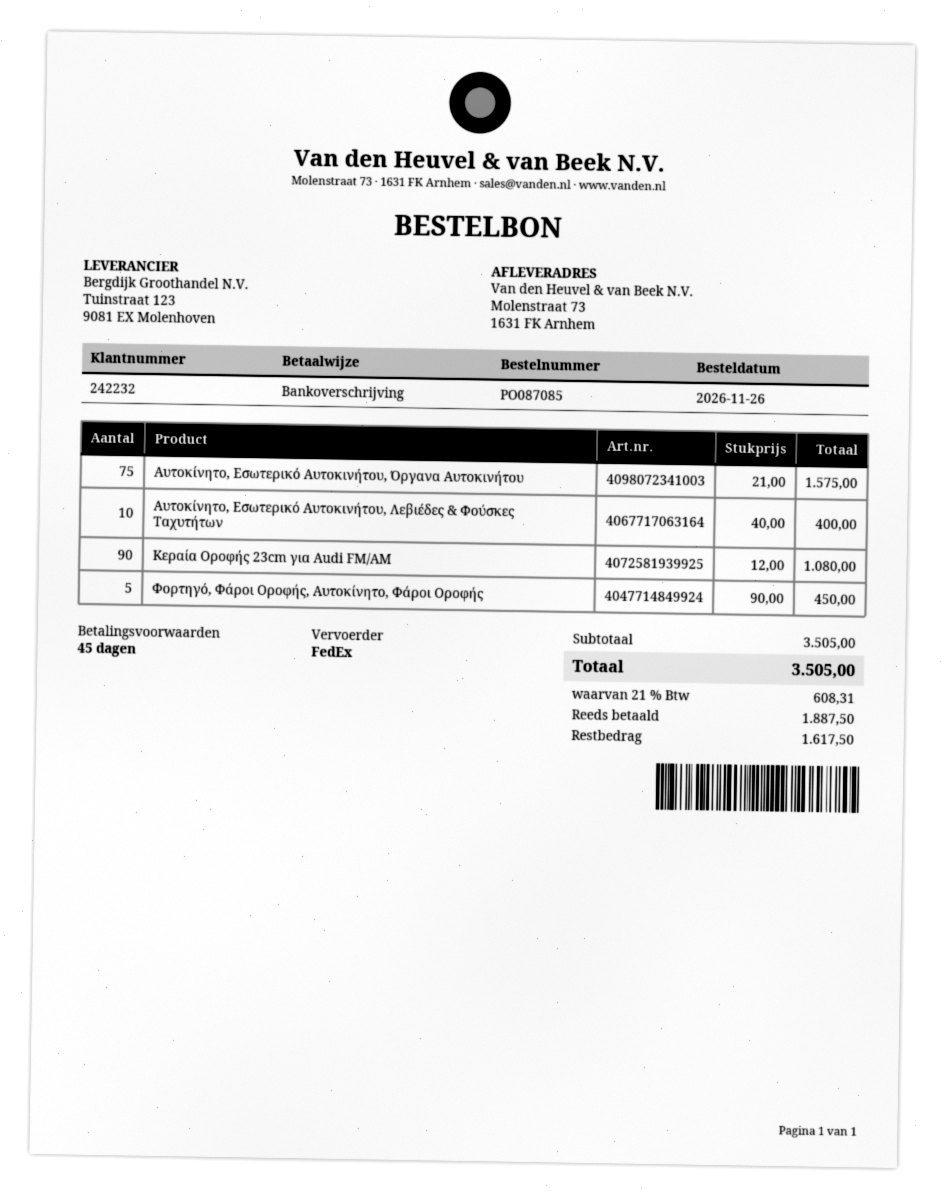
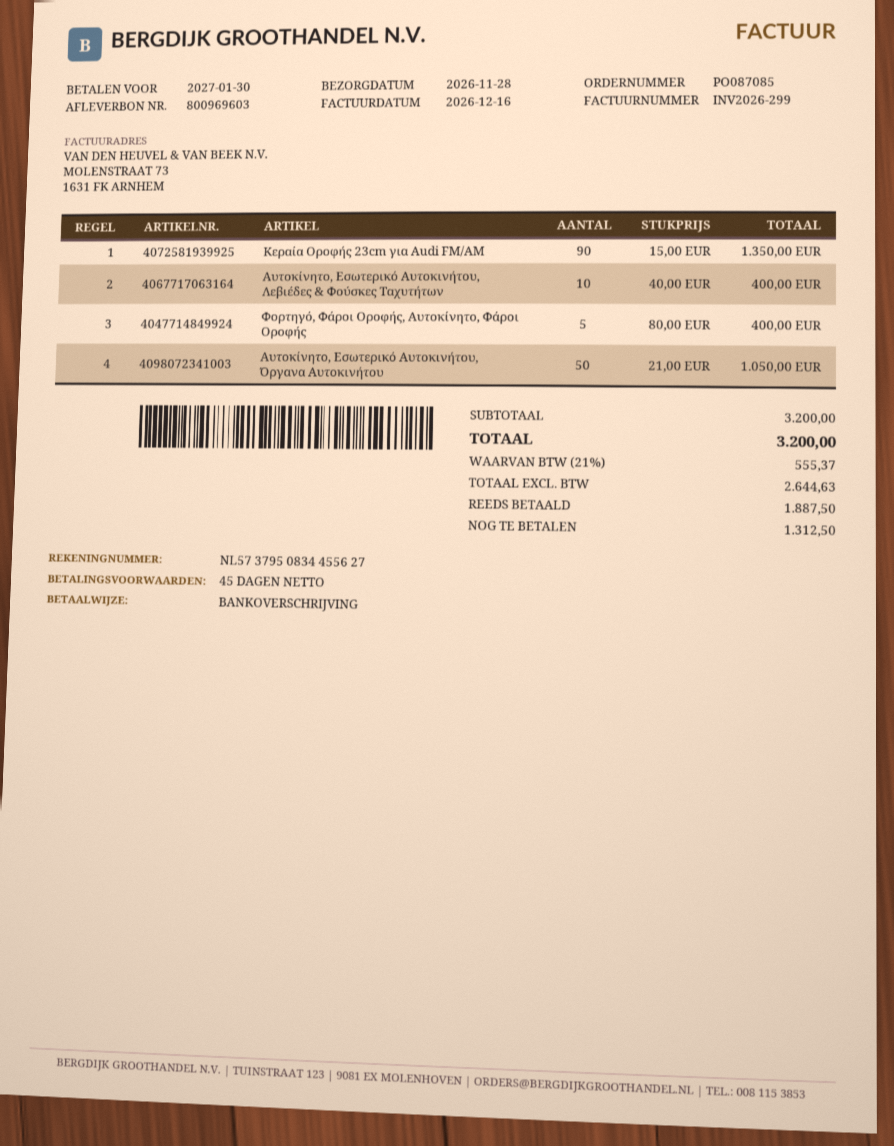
Αυτοκίνητο, Εσωτερικό Αυτοκινήτου, Όργανα Αυτοκινήτου: 75 x 21.00 = 1575.00 -> 50 x 21.00 = 1050.00
Κεραία Οροφής 23cm για Audi FM/АМ: 90 x 12.00 = 1080.00 -> 90 x 15.00 = 1350.00
Φορτηγό, Φάροι Οροφής, Αυτοκίνητο, Φάροι Οροφής: 5 x 90.00 = 450.00 -> 5 x 80.00 = 400.00
subtotal: 3505.00 -> 3200.00
tax: 21% = 608.31 -> 21% = 555.37
total: 3505.00 -> 3200.00
balance: 1617.50 -> 1312.50

